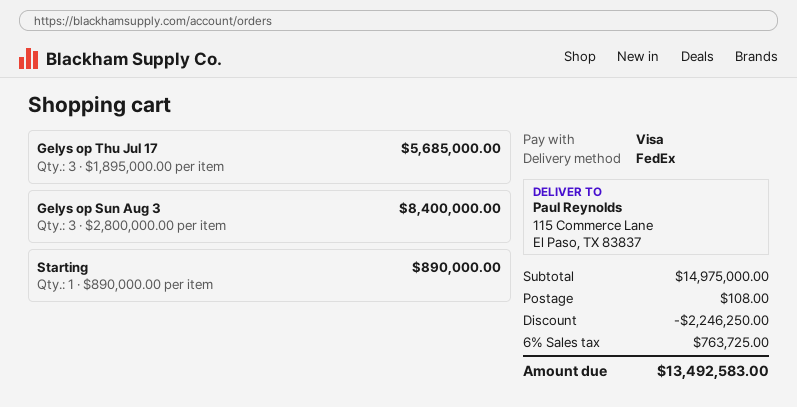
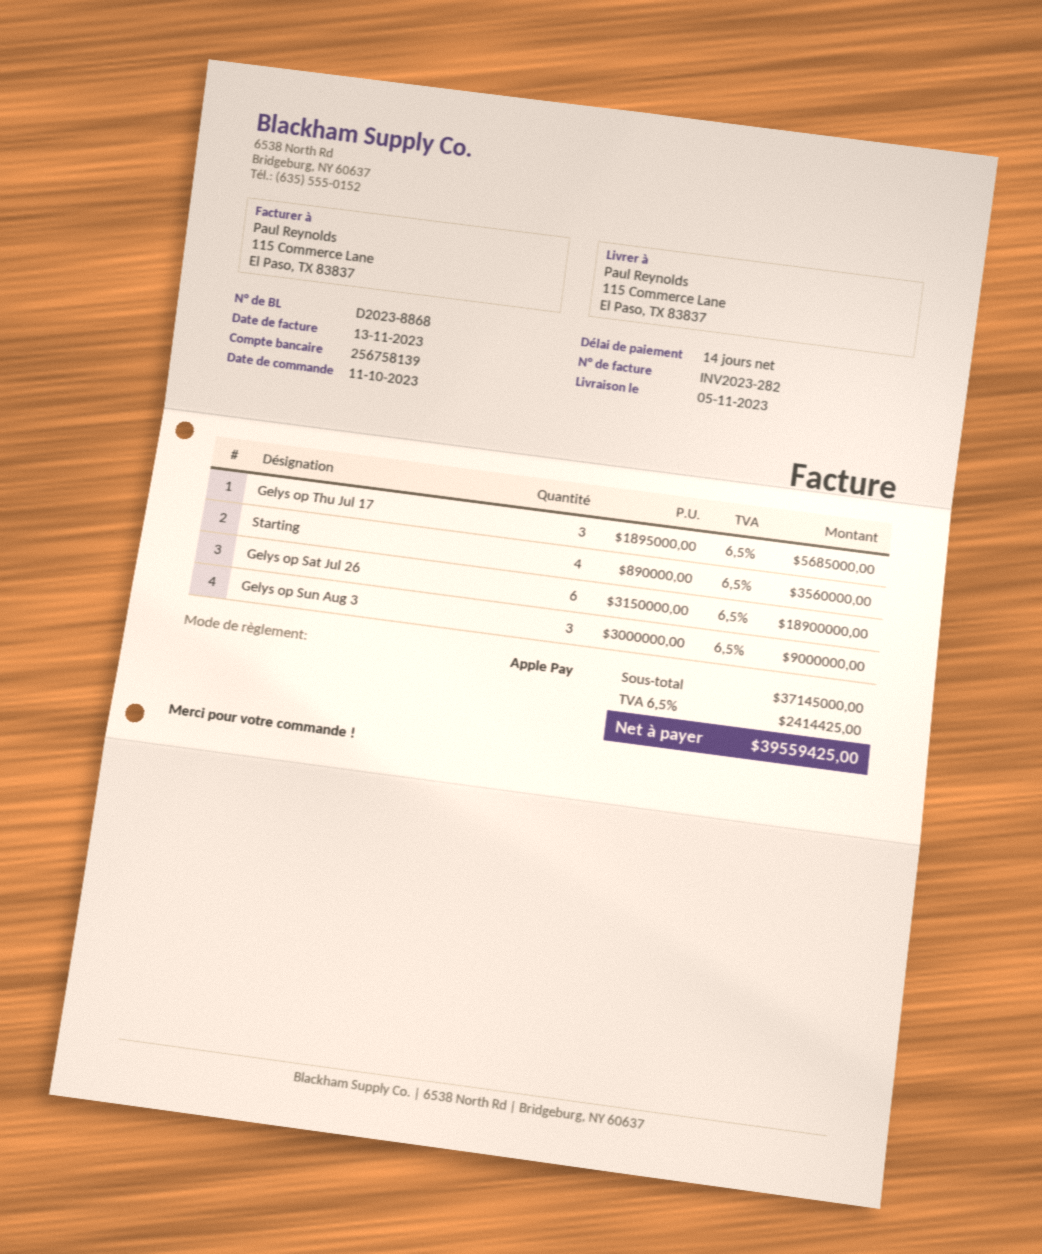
payment method: Visa -> Apple Pay
Gelys op Sun Aug 3: 3 x 2800000.00 = 8400000.00 -> 3 x 3000000.00 = 9000000.00
Starting: 1 x 890000.00 = 890000.00 -> 4 x 890000.00 = 3560000.00
Gelys op Sat Jul 26: none -> 6 x 3150000.00 = 18900000.00
subtotal: 14975000.00 -> 37145000.00
discount: 2246250.00 -> none
shipping: 108.00 -> none
tax: 6% = 763725.00 -> 6.5% = 2414425.00
total: 13492583.00 -> 39559425.00

